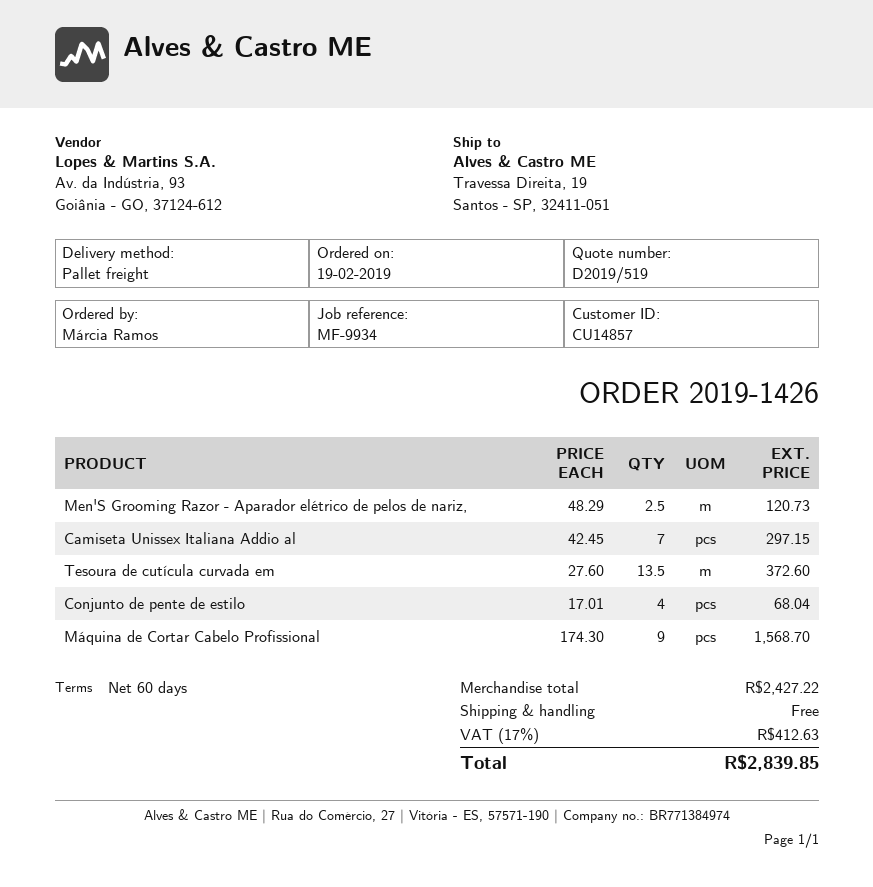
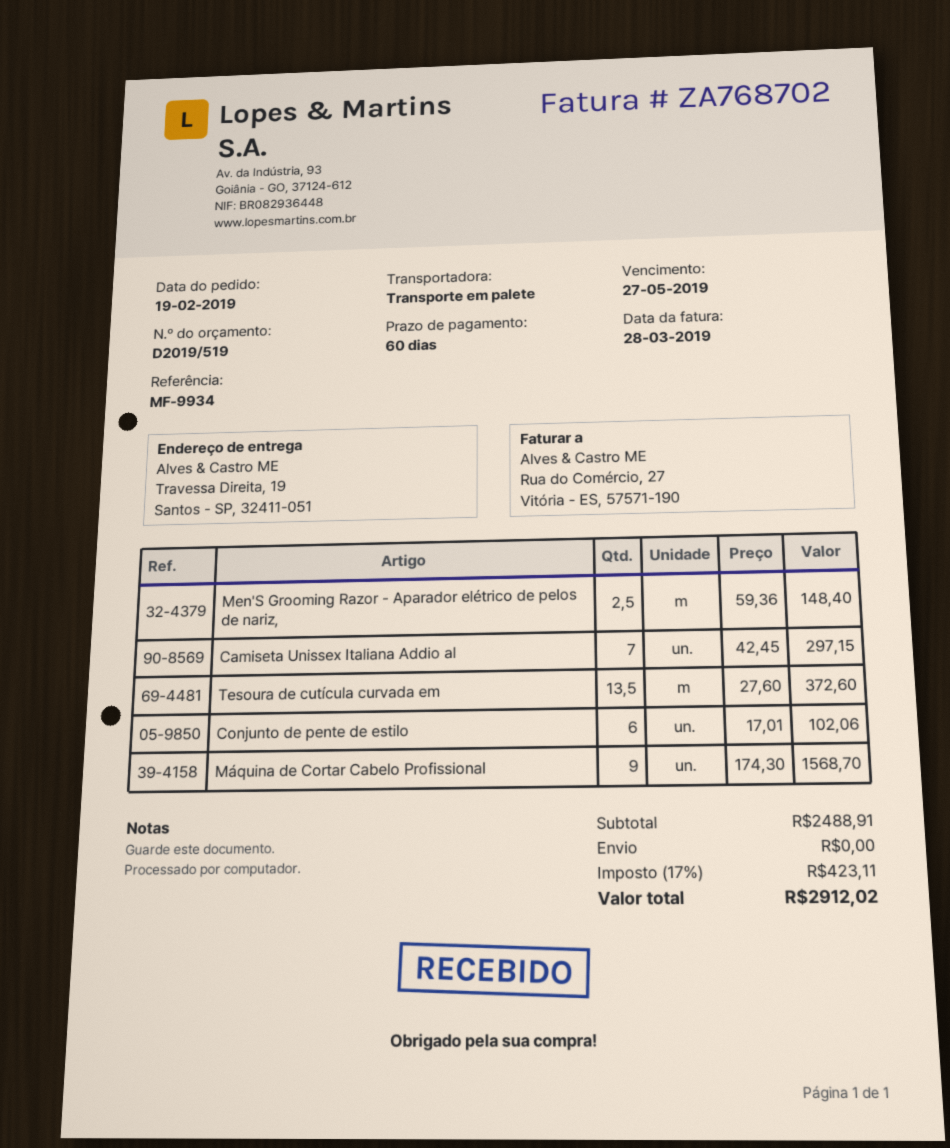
Men'S Grooming Razor - Aparador elétrico de pelos de nariz,: 2.5 x 48.29 = 120.73 -> 2.5 x 59.36 = 148.40
Conjunto de pente de estilo: 4 x 17.01 = 68.04 -> 6 x 17.01 = 102.06
subtotal: 2427.22 -> 2488.91
tax: 17% = 412.63 -> 17% = 423.11
total: 2839.85 -> 2912.02

